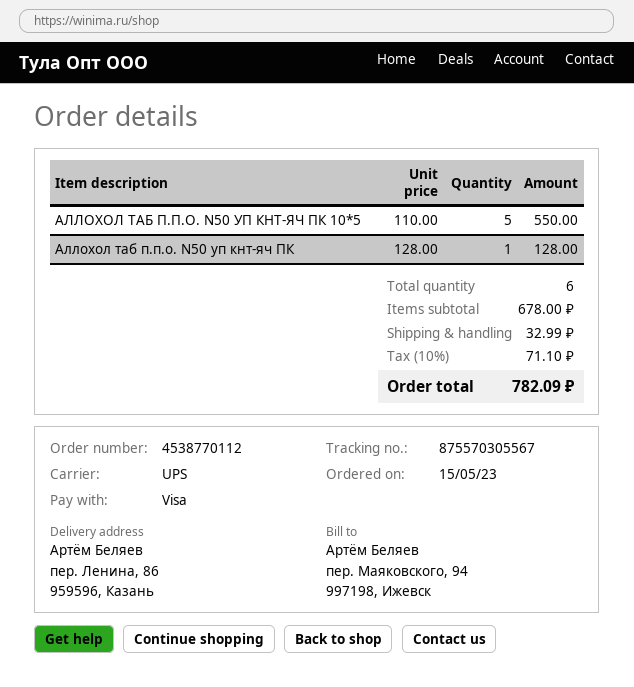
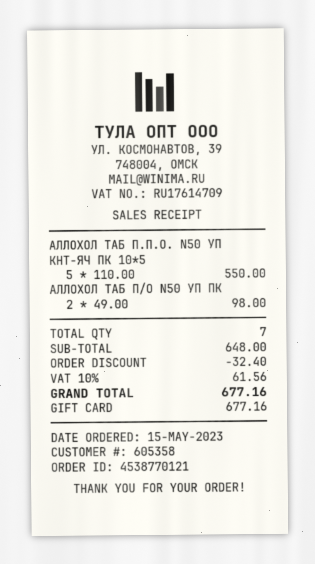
order number: 4538770112 -> 4538770121
payment method: Visa -> gift card
Аллохол таб п.п.о. N50 уп кнт-яч ПК: 1 x 128.00 = 128.00 -> none
АЛЛОХОЛ ТАБ П/О N50 УП ПК: none -> 2 x 49.00 = 98.00
total quantity: 6 -> 7
subtotal: 678.00 -> 648.00
discount: none -> 32.40
shipping: 32.99 -> none
tax: 10% = 71.10 -> 10% = 61.56
total: 782.09 -> 677.16

